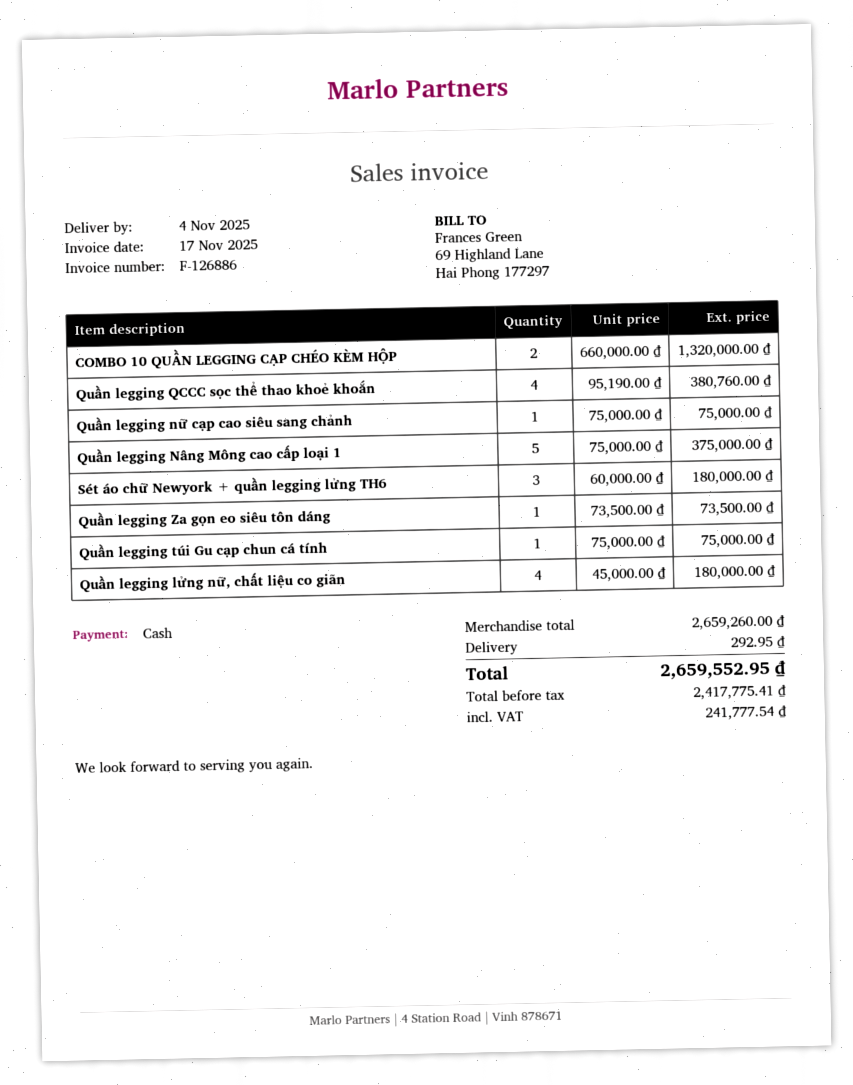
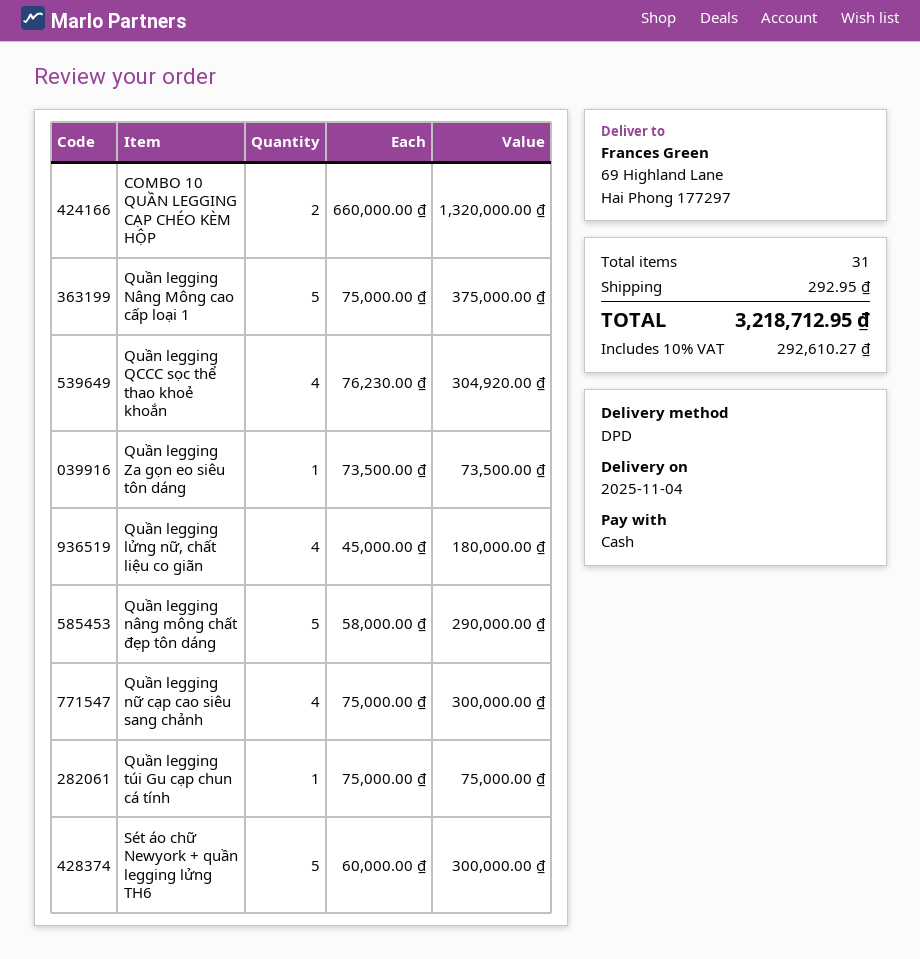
Quần legging QCCC sọc thể thao khoẻ khoắn: 4 x 95190.00 = 380760.00 -> 4 x 76230.00 = 304920.00
Quần legging nữ cạp cao siêu sang chảnh: 1 x 75000.00 = 75000.00 -> 4 x 75000.00 = 300000.00
Sét áo chữ Newyork + quần legging lửng TH6: 3 x 60000.00 = 180000.00 -> 5 x 60000.00 = 300000.00
Quần legging nâng mông chất đẹp tôn dáng: none -> 5 x 58000.00 = 290000.00
tax: 241777.54 -> 292610.27
total: 2659552.95 -> 3218712.95

